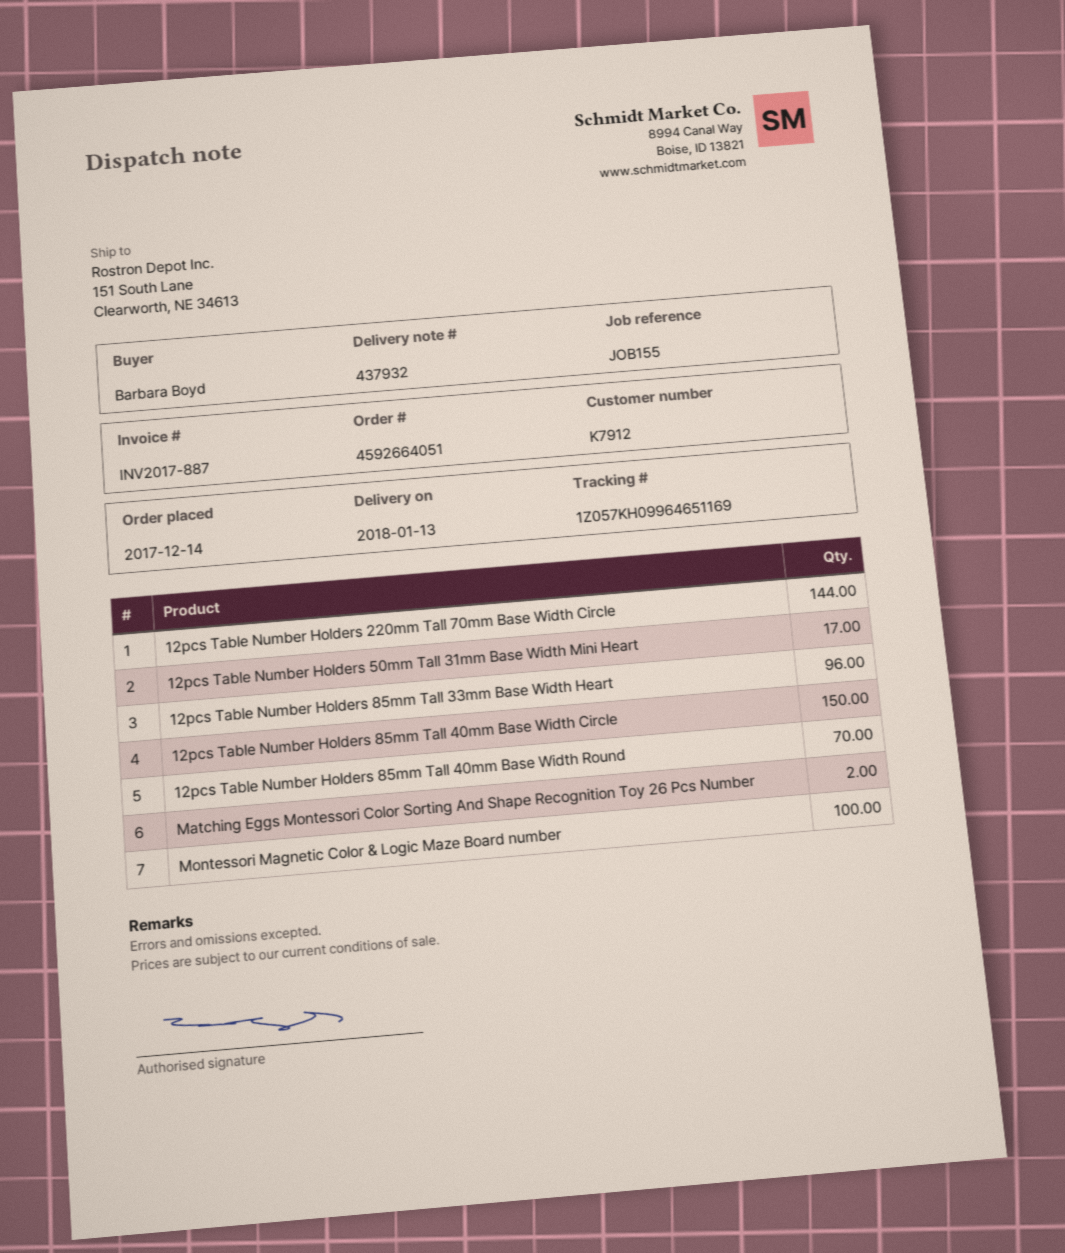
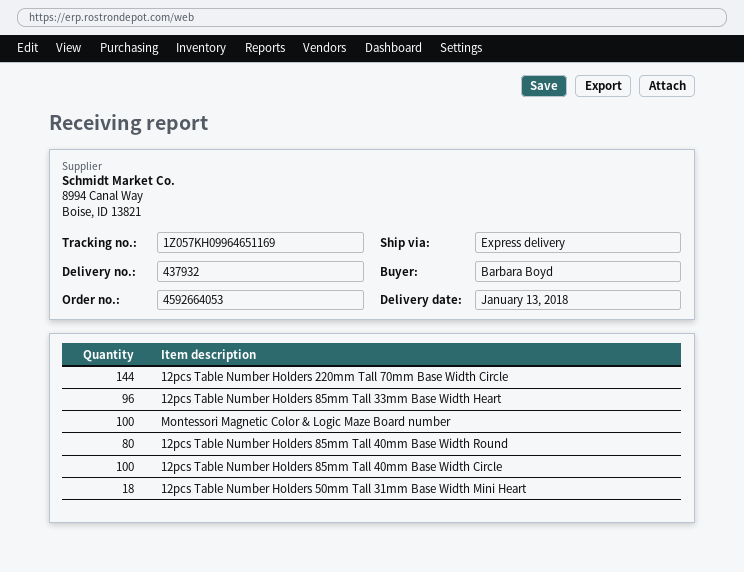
order number: 4592664051 -> 4592664053
12pcs Table Number Holders 50mm Tall 31mm Base Width Mini Heart: 17 -> 18
12pcs Table Number Holders 85mm Tall 40mm Base Width Circle: 150 -> 100
12pcs Table Number Holders 85mm Tall 40mm Base Width Round: 70 -> 80
Matching Eggs Montessori Color Sorting And Shape Recognition Toy 26 Pcs Number: 2 -> none

